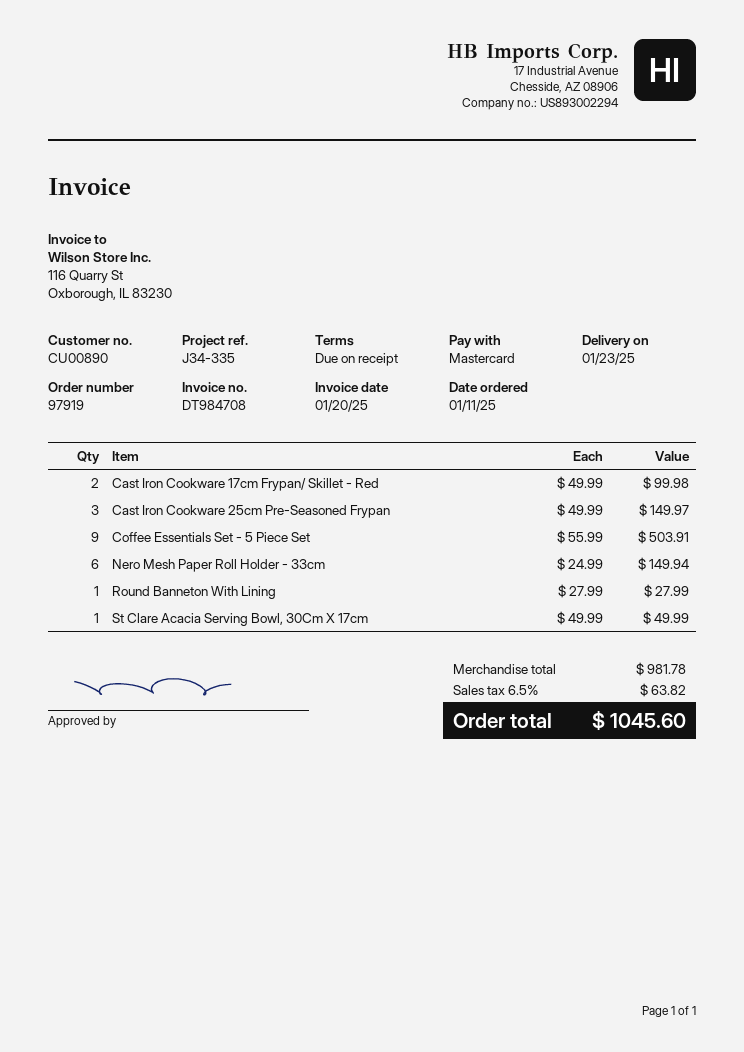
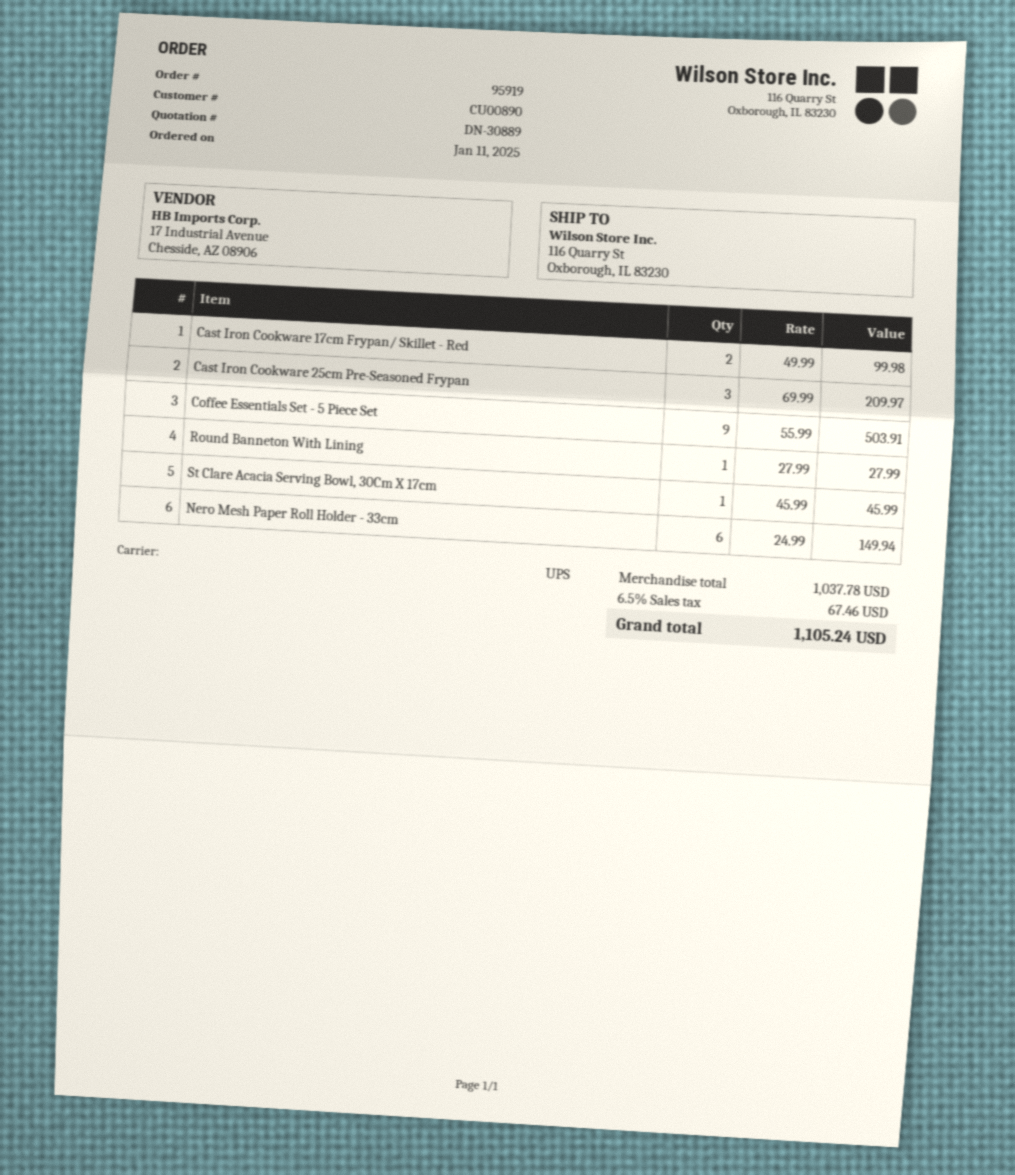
order number: 97919 -> 95919
Cast Iron Cookware 25cm Pre-Seasoned Frypan: 3 x 49.99 = 149.97 -> 3 x 69.99 = 209.97
St Clare Acacia Serving Bowl, 30Cm X 17cm: 1 x 49.99 = 49.99 -> 1 x 45.99 = 45.99
subtotal: 981.78 -> 1037.78
tax: 6.5% = 63.82 -> 6.5% = 67.46
total: 1045.60 -> 1105.24

